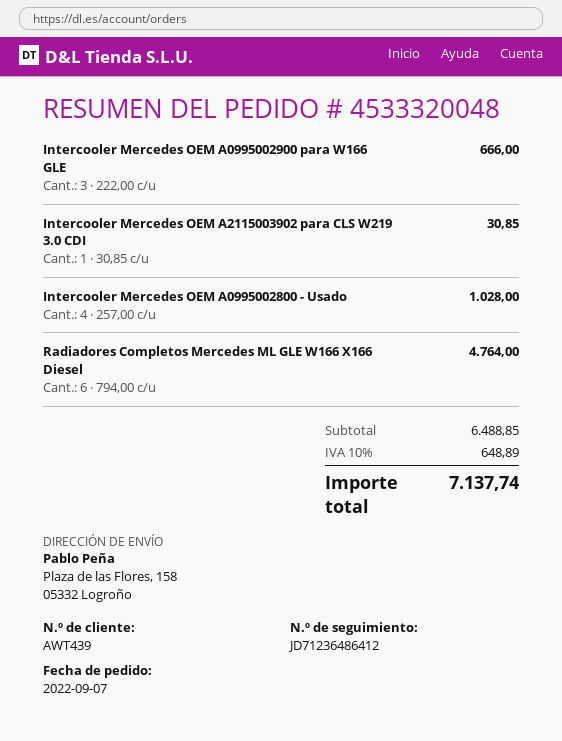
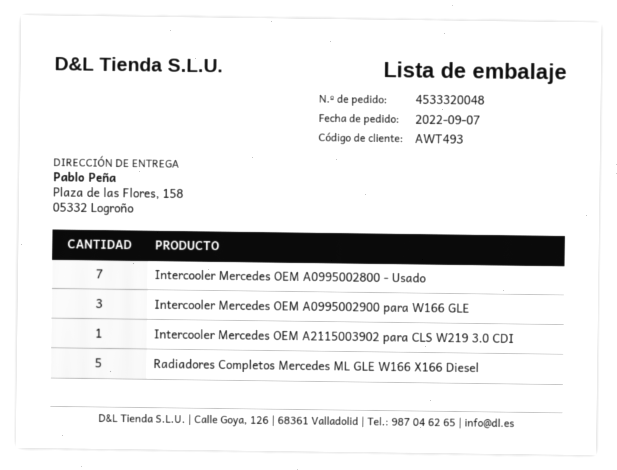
customer number: AWT439 -> AWT493
Intercooler Mercedes OEM A0995002800 - Usado: 4 -> 7
Radiadores Completos Mercedes ML GLE W166 X166 Diesel: 6 -> 5

